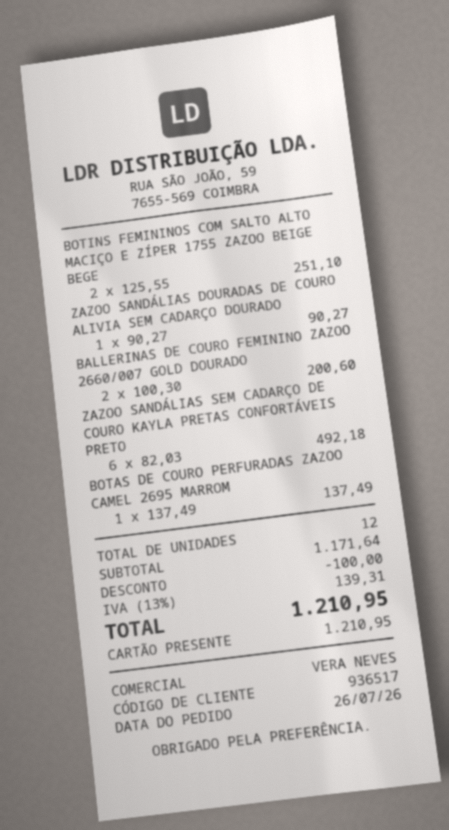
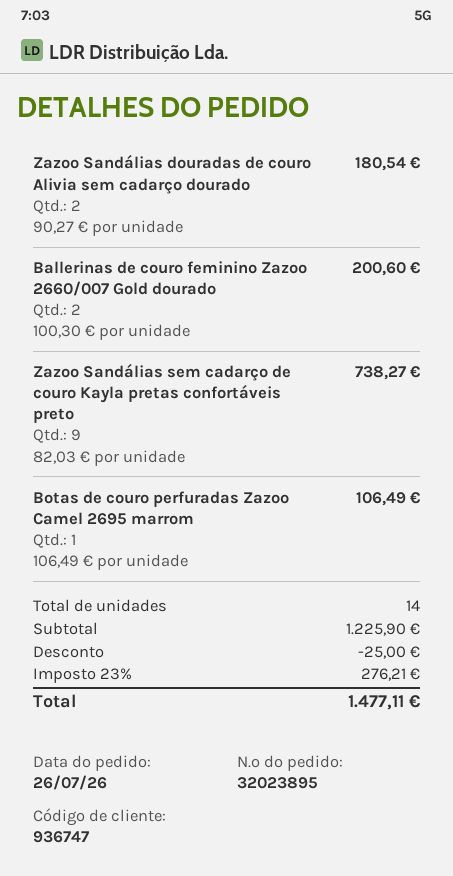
customer number: 936517 -> 936747
BOTINS FEMININOS COM SALTO ALTO MACIÇO E ZÍPER 1755 ZAZOO BEIGE BEGE: 2 x 125.55 = 251.10 -> none
ZAZOO SANDÁLIAS DOURADAS DE COURO ALIVIA SEM CADARÇO DOURADO: 1 x 90.27 = 90.27 -> 2 x 90.27 = 180.54
ZAZOO SANDÁLIAS SEM CADARÇO DE COURO KAYLA PRETAS CONFORTÁVEIS PRETO: 6 x 82.03 = 492.18 -> 9 x 82.03 = 738.27
BOTAS DE COURO PERFURADAS ZAZOO CAMEL 2695 MARROM: 1 x 137.49 = 137.49 -> 1 x 106.49 = 106.49
total quantity: 12 -> 14
subtotal: 1171.64 -> 1225.90
discount: 100.00 -> 25.00
tax: 13% = 139.31 -> 23% = 276.21
total: 1210.95 -> 1477.11

